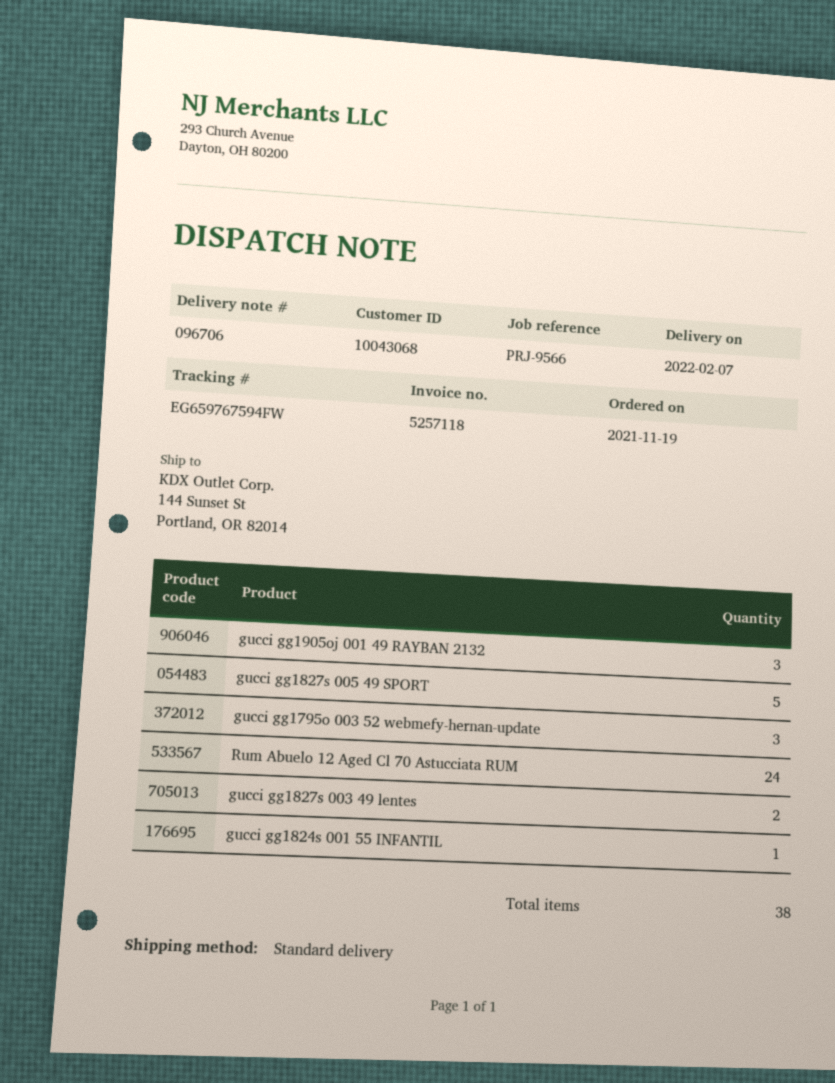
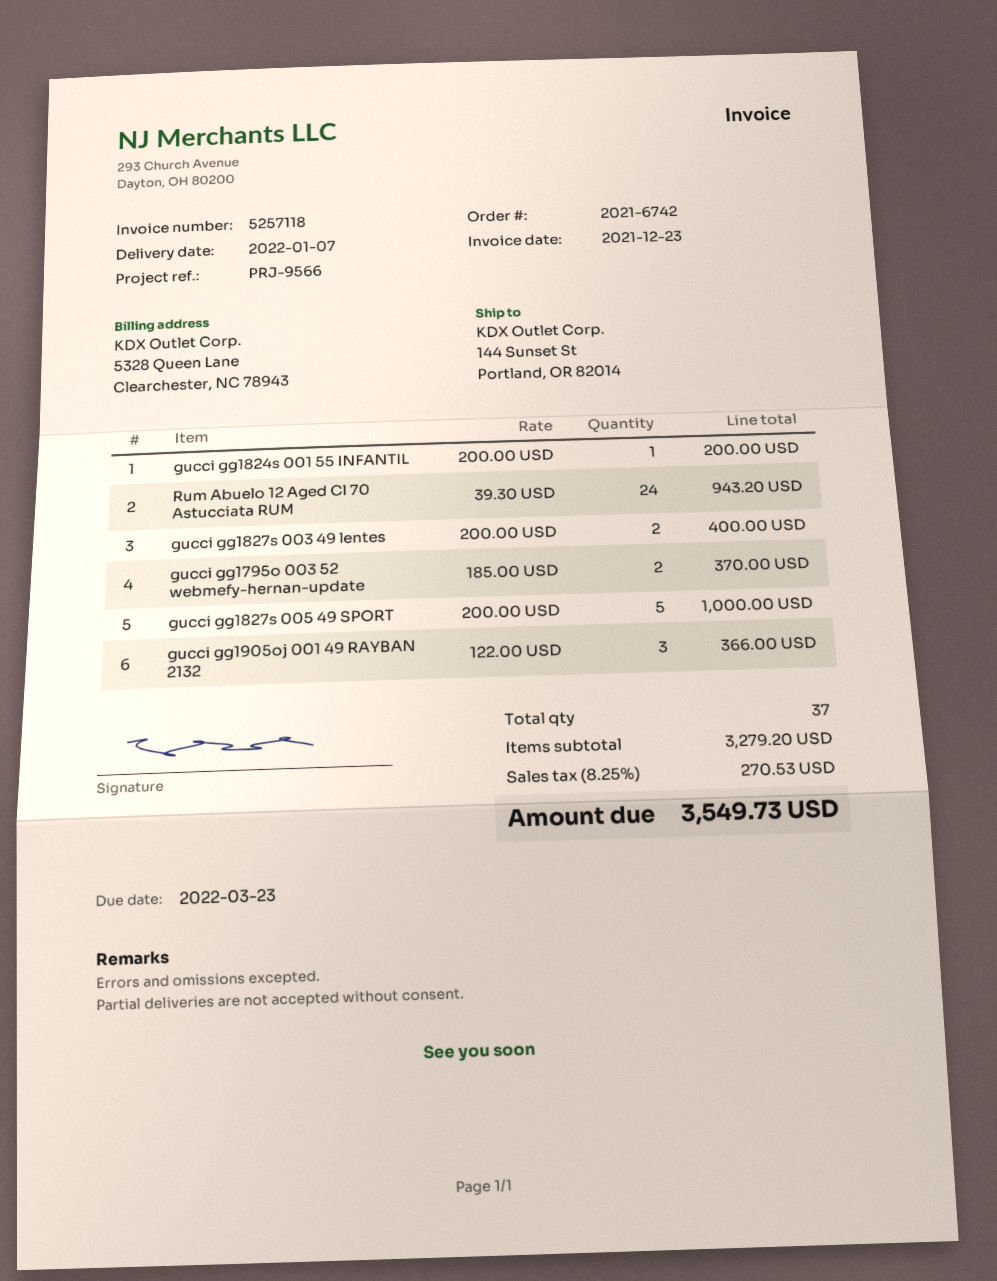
delivery date: 2022-02-07 -> 2022-01-07
gucci gg1795o 003 52 webmefy-hernan-update: 3 -> 2
total quantity: 38 -> 37

